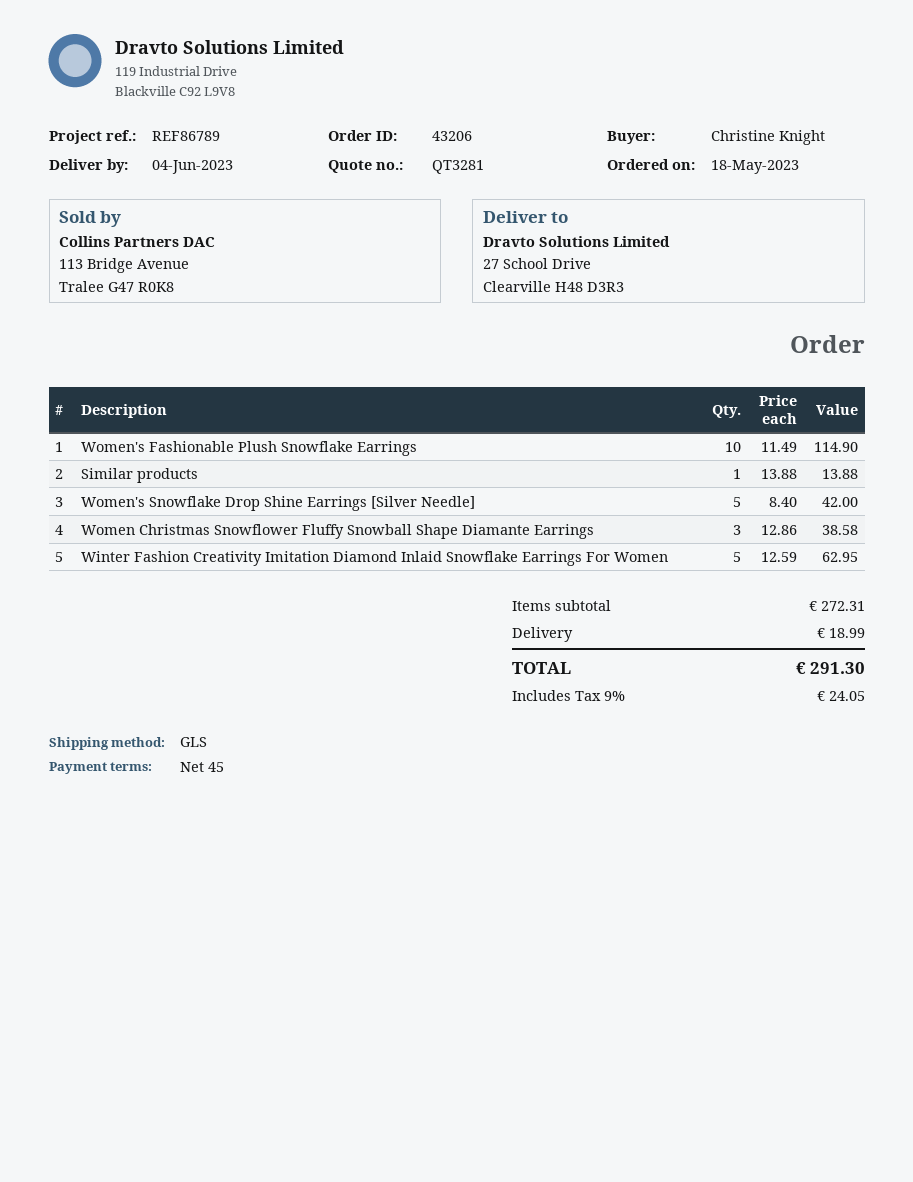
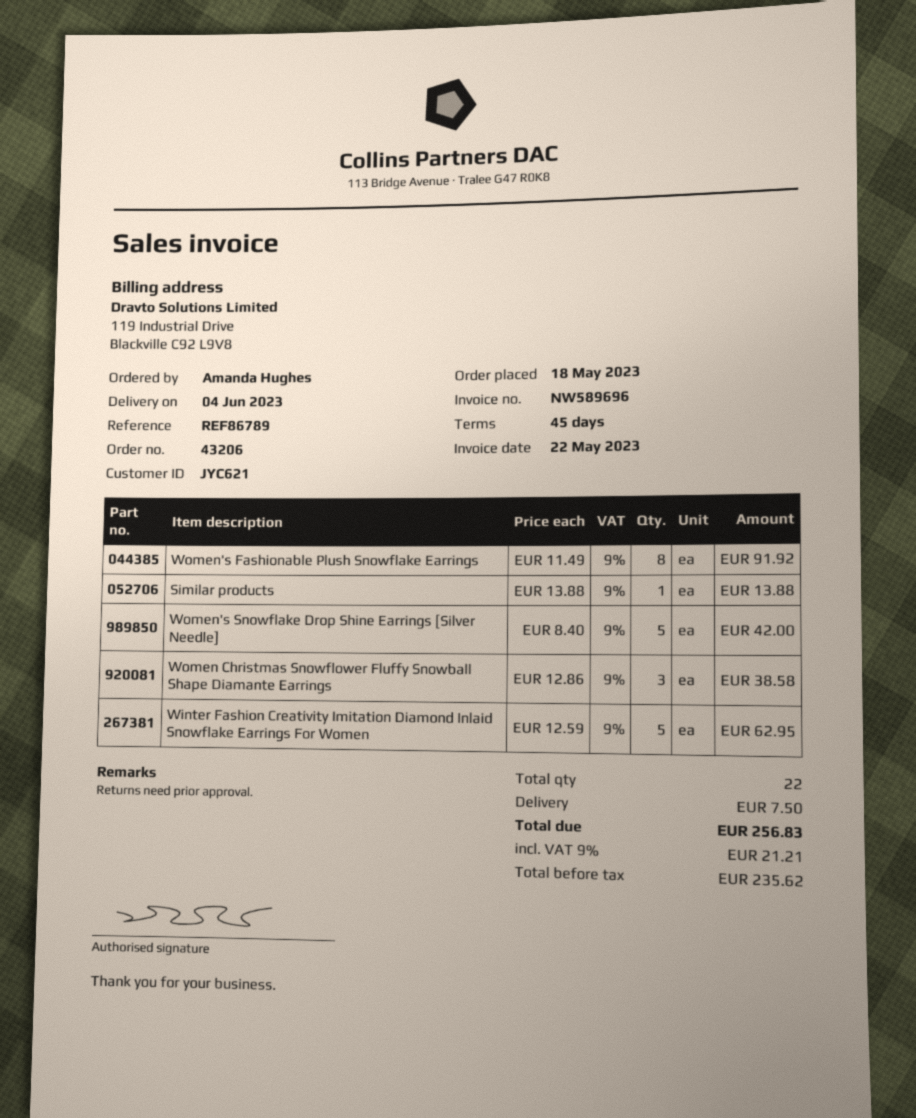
ordered by: Christine Knight -> Amanda Hughes
Women's Fashionable Plush Snowflake Earrings: 10 x 11.49 = 114.90 -> 8 x 11.49 = 91.92
shipping: 18.99 -> 7.50
tax: 9% = 24.05 -> 9% = 21.21
total: 291.30 -> 256.83

